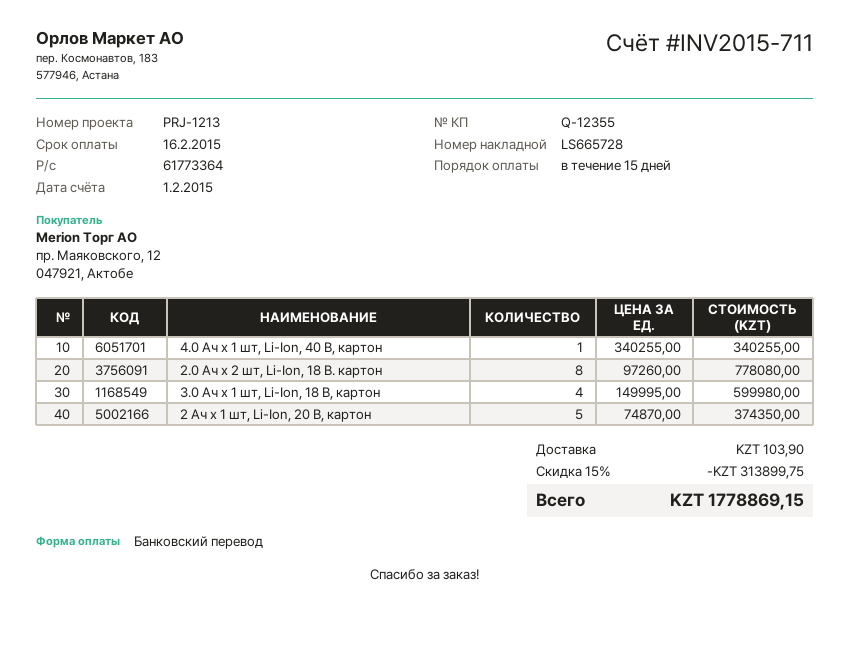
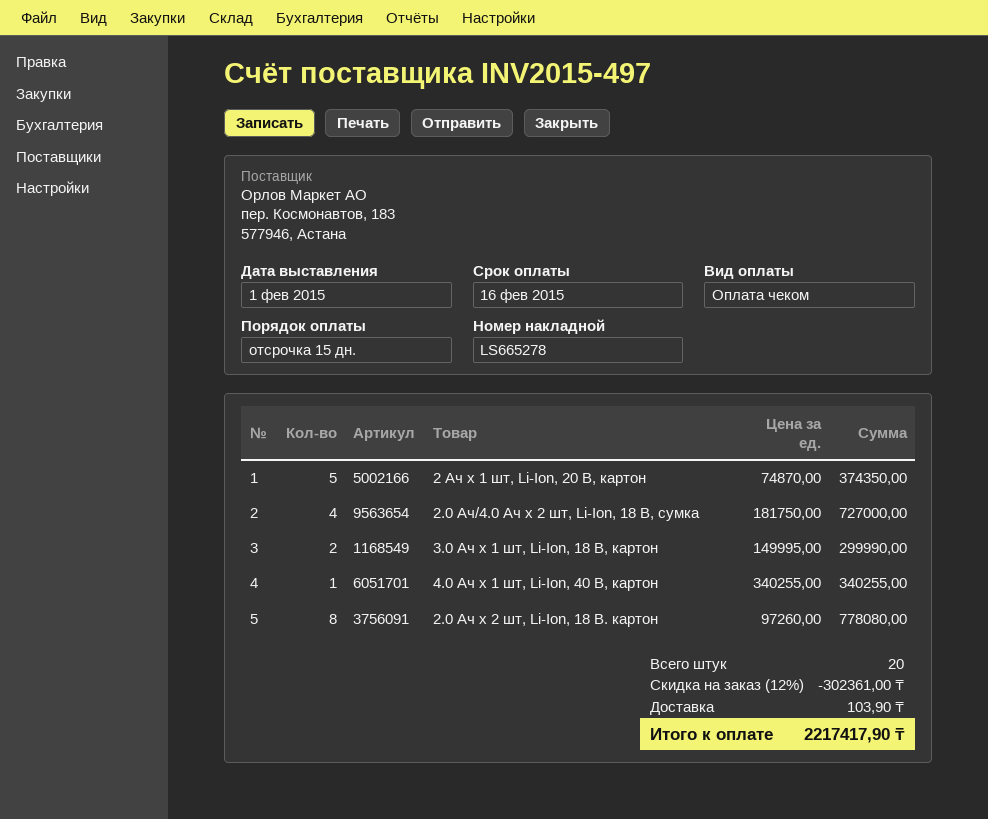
delivery note number: LS665728 -> LS665278
invoice number: INV2015-711 -> INV2015-497
payment method: bank transfer -> cheque
3.0 Ач x 1 шт, Li-Ion, 18 В, картон: 4 x 149995.00 = 599980.00 -> 2 x 149995.00 = 299990.00
2.0 Ач/4.0 Ач x 2 шт, Li-Ion, 18 В, сумка: none -> 4 x 181750.00 = 727000.00
discount: 15% = 313899.75 -> 12% = 302361.00
total: 1778869.15 -> 2217417.90

